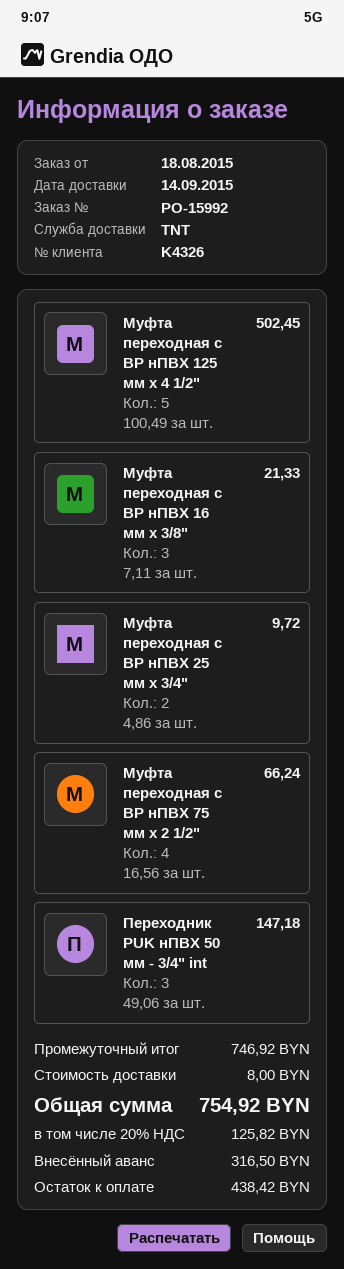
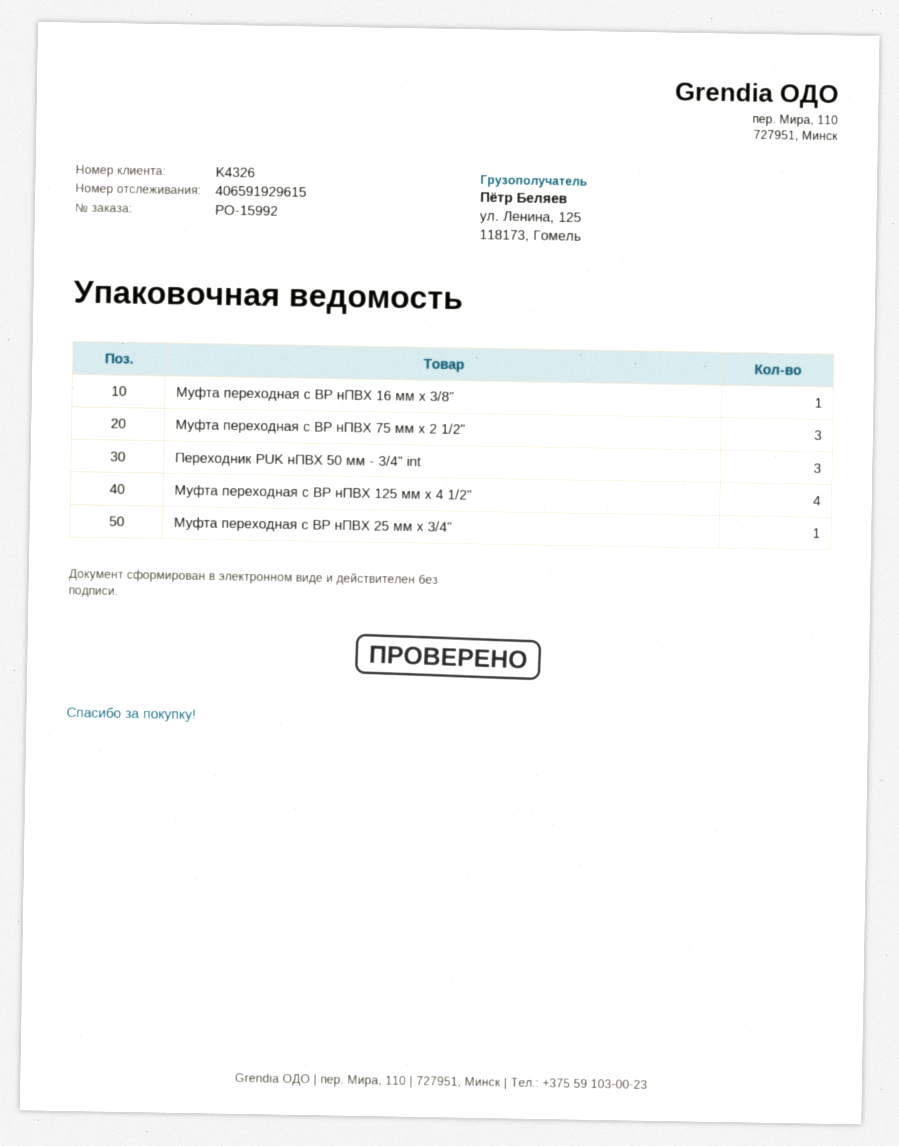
Муфта переходная с ВР нПВХ 125 мм х 4 1/2": 5 -> 4
Муфта переходная с ВР нПВХ 16 мм х 3/8": 3 -> 1
Муфта переходная с ВР нПВХ 25 мм х 3/4": 2 -> 1
Муфта переходная с ВР нПВХ 75 мм х 2 1/2": 4 -> 3

